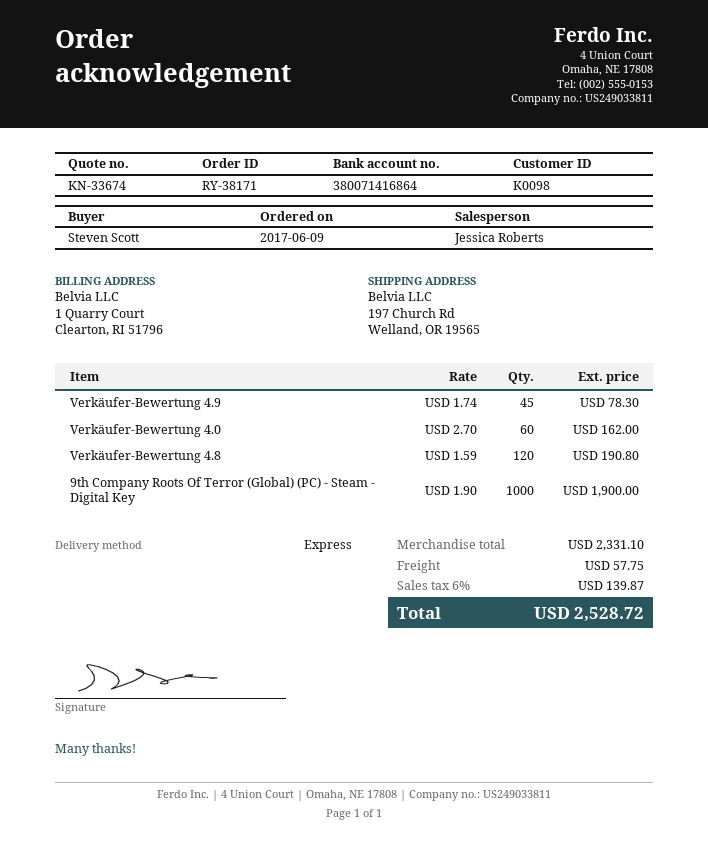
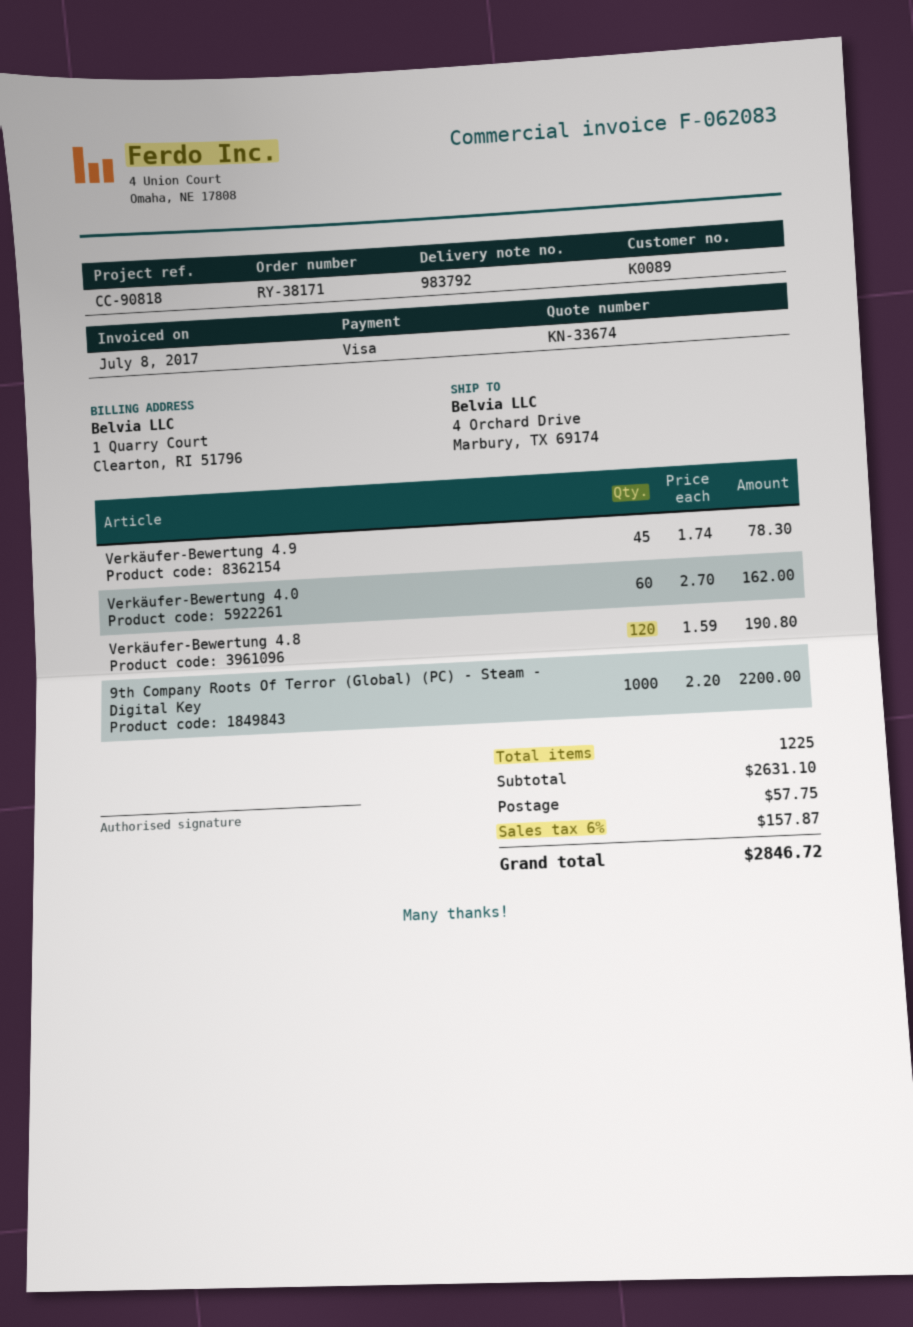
customer number: K0098 -> K0089
ship to: 197 Church Rd, Welland, OR 19565 -> 4 Orchard Drive, Marbury, TX 69174
9th Company Roots Of Terror (Global) (PC) - Steam - Digital Key: 1000 x 1.90 = 1900.00 -> 1000 x 2.20 = 2200.00
subtotal: 2331.10 -> 2631.10
tax: 6% = 139.87 -> 6% = 157.87
total: 2528.72 -> 2846.72

